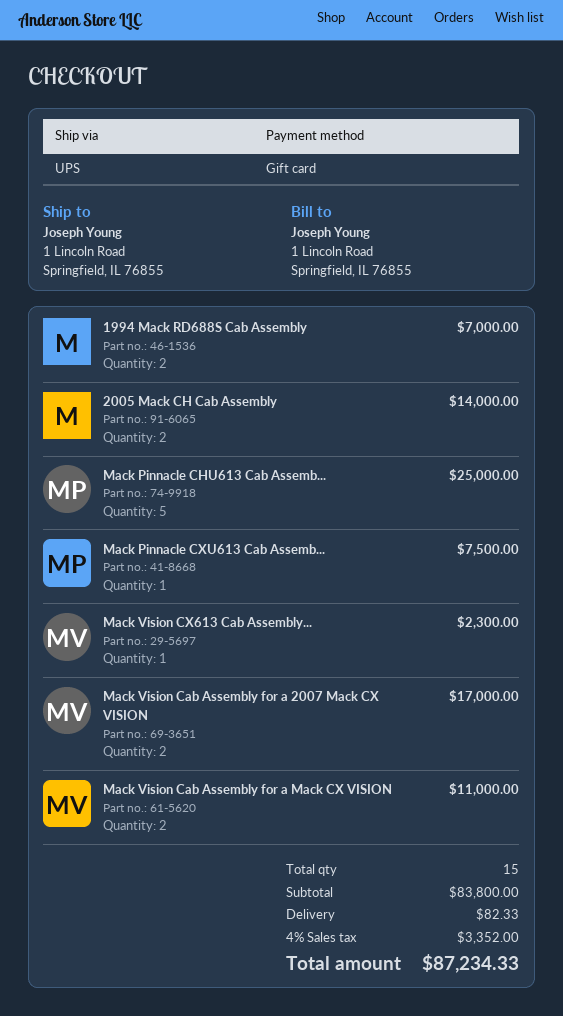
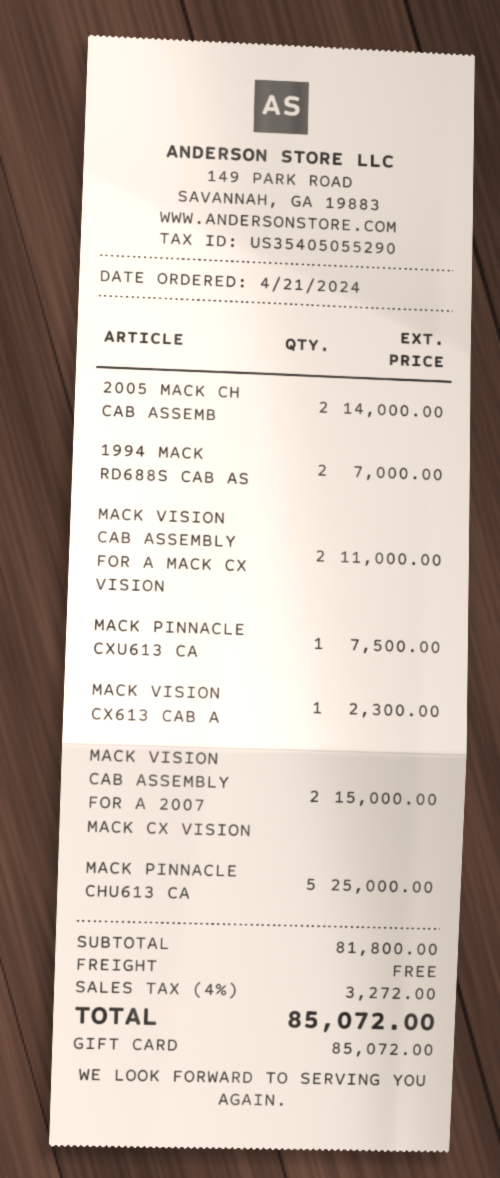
Mack Vision Cab Assembly for a 2007 Mack CX VISION: 2 for 17000.00 -> 2 for 15000.00
subtotal: 83800.00 -> 81800.00
shipping: 82.33 -> 0.00
tax: 4% = 3352.00 -> 4% = 3272.00
total: 87234.33 -> 85072.00

